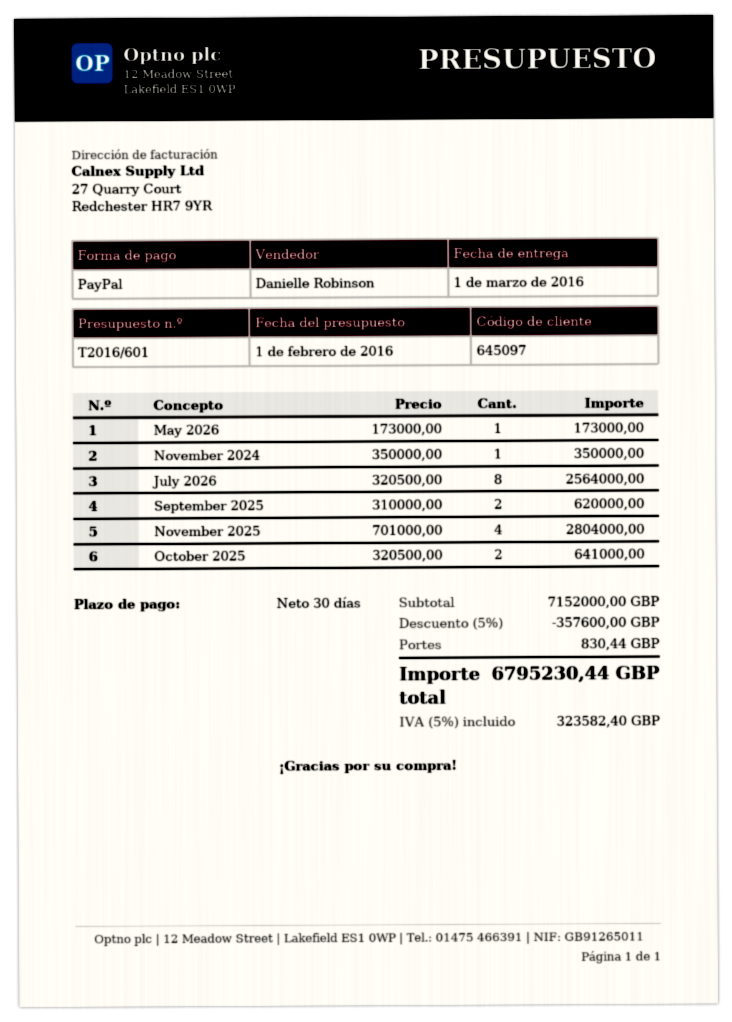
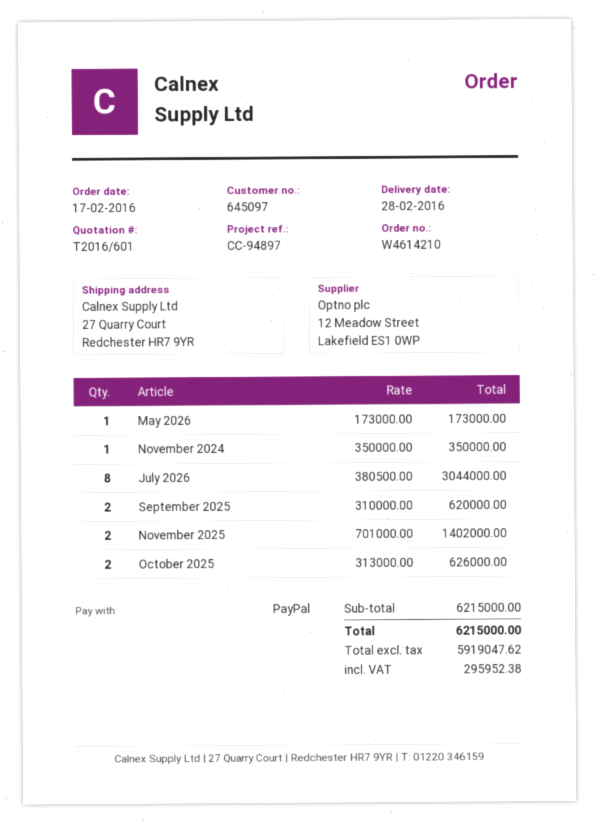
delivery date: 2016-03-01 -> 2016-02-28
July 2026: 8 x 320500.00 = 2564000.00 -> 8 x 380500.00 = 3044000.00
November 2025: 4 x 701000.00 = 2804000.00 -> 2 x 701000.00 = 1402000.00
October 2025: 2 x 320500.00 = 641000.00 -> 2 x 313000.00 = 626000.00
subtotal: 7152000.00 -> 6215000.00
discount: 5% = 357600.00 -> none
shipping: 830.44 -> none
tax: 323582.40 -> 295952.38
total: 6795230.44 -> 6215000.00

